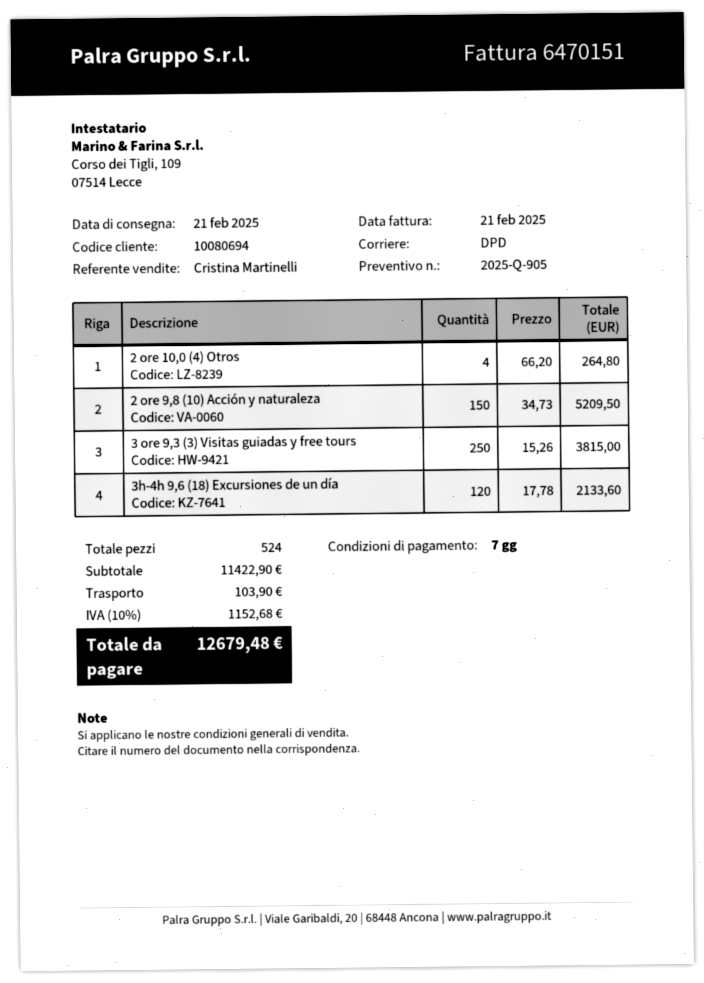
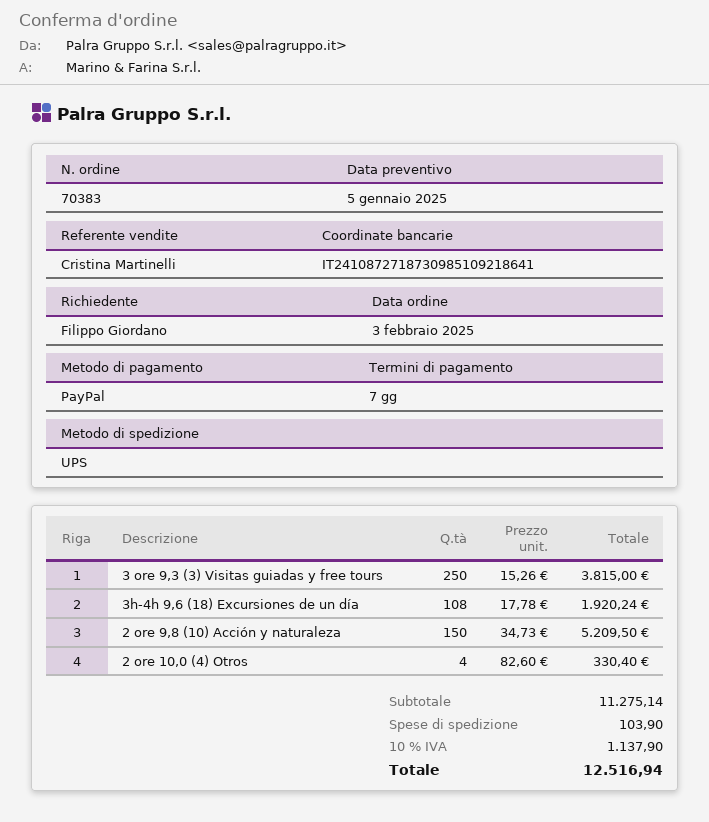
shipping method: DPD -> UPS
2 ore 10,0 (4) Otros: 4 x 66.20 = 264.80 -> 4 x 82.60 = 330.40
3h-4h 9,6 (18) Excursiones de un día: 120 x 17.78 = 2133.60 -> 108 x 17.78 = 1920.24
subtotal: 11422.90 -> 11275.14
tax: 10% = 1152.68 -> 10% = 1137.90
total: 12679.48 -> 12516.94

